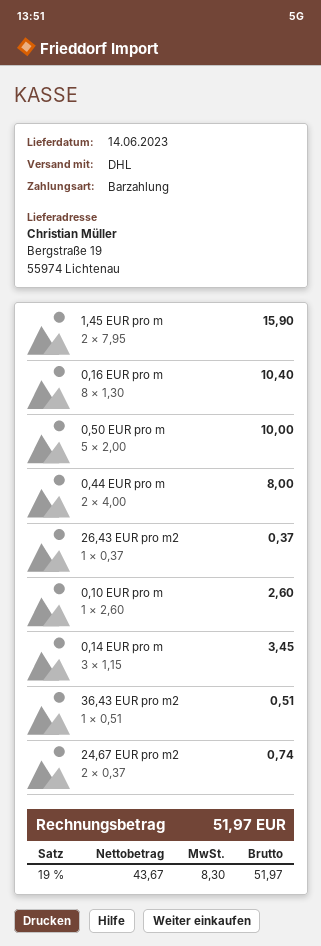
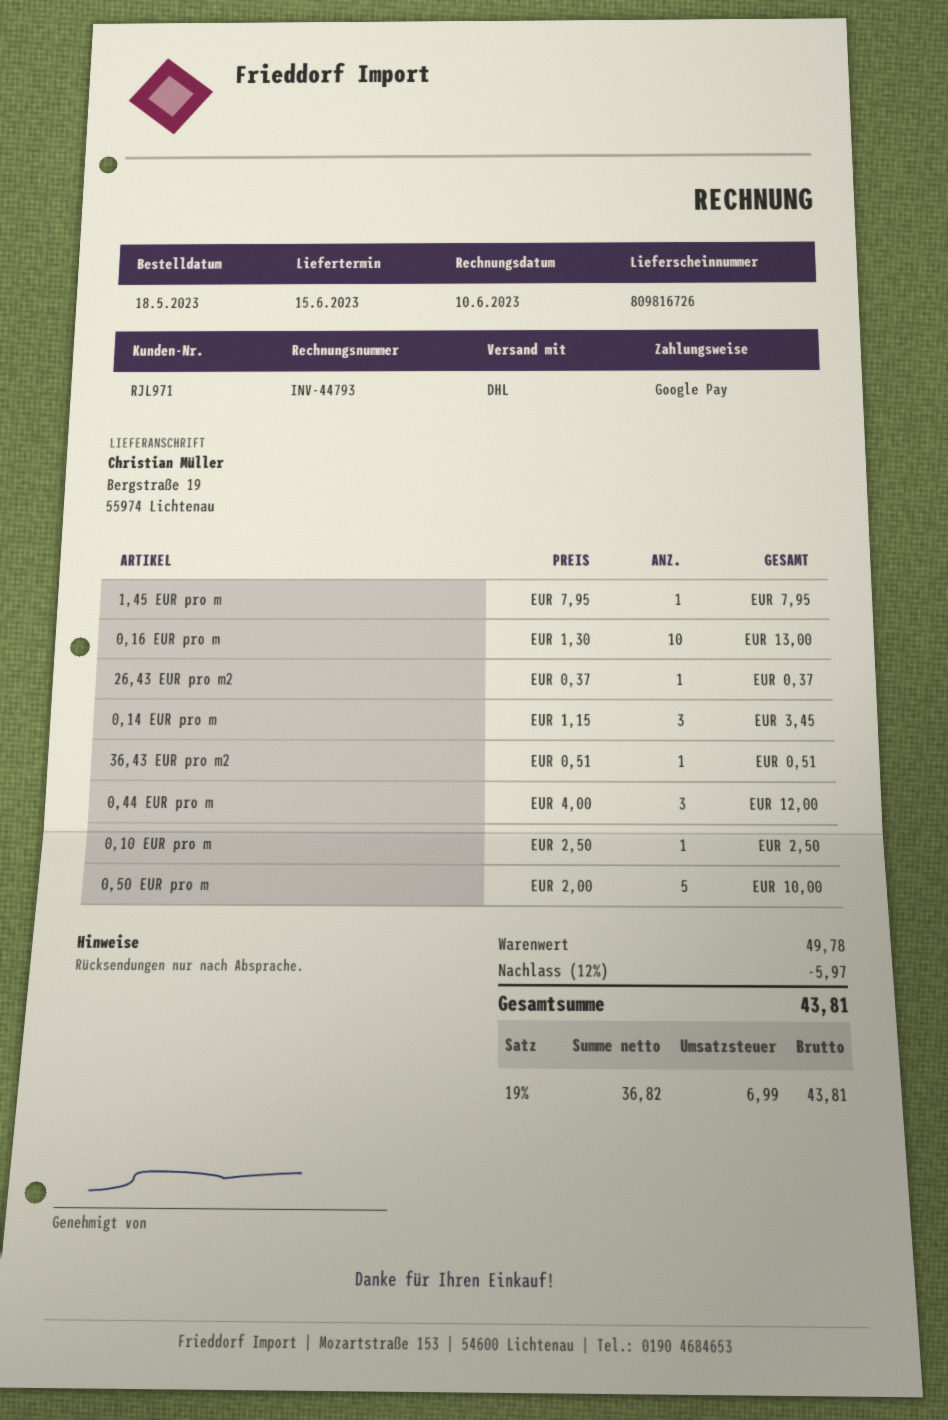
delivery date: 2023-06-14 -> 2023-06-15
payment method: cash -> Google Pay
1,45 EUR pro m: 2 x 7.95 = 15.90 -> 1 x 7.95 = 7.95
0,16 EUR pro m: 8 x 1.30 = 10.40 -> 10 x 1.30 = 13.00
0,44 EUR pro m: 2 x 4.00 = 8.00 -> 3 x 4.00 = 12.00
0,10 EUR pro m: 1 x 2.60 = 2.60 -> 1 x 2.50 = 2.50
24,67 EUR pro m2: 2 x 0.37 = 0.74 -> none
discount: none -> 12% = 5.97
net: 43.67 -> 36.82
tax: 19% = 8.30 -> 19% = 6.99
total: 51.97 -> 43.81

